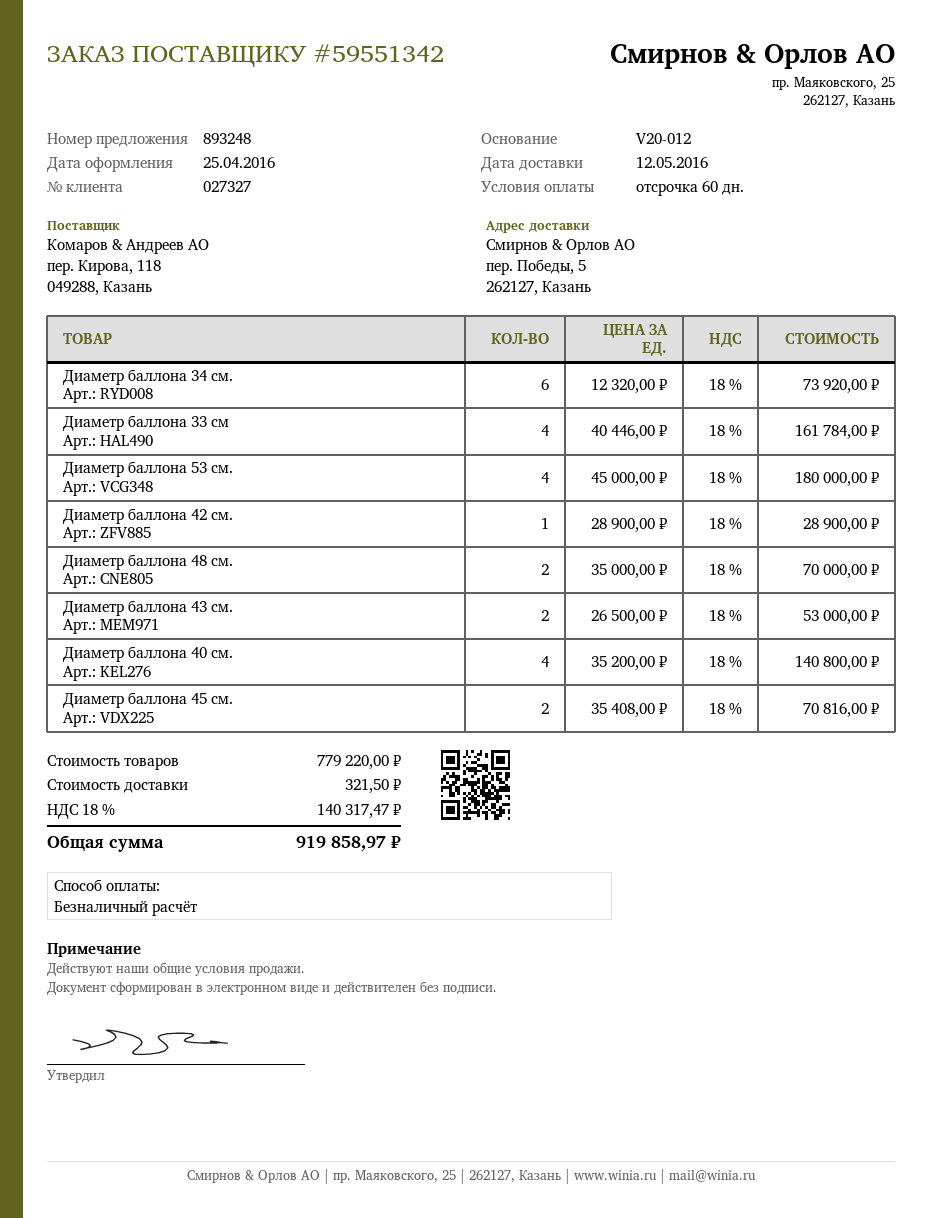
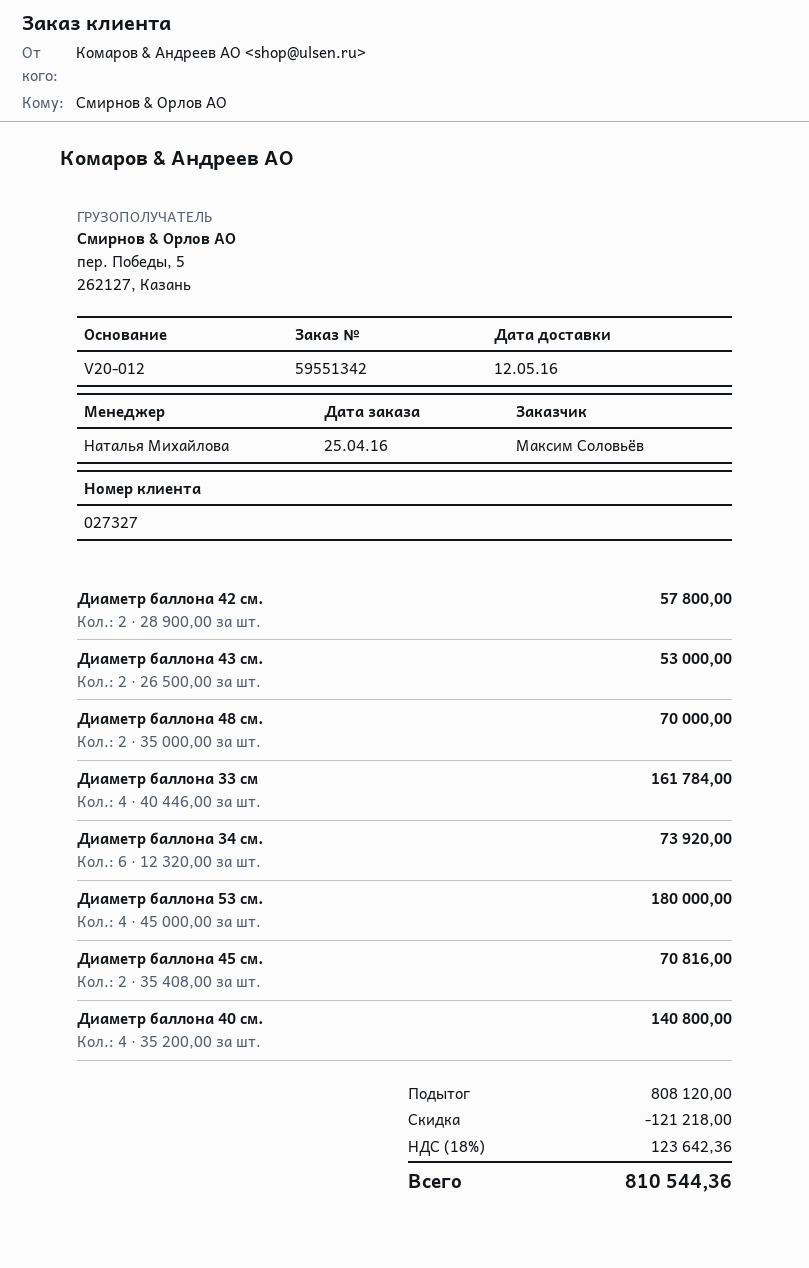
Диаметр баллона 42 см.: 1 x 28900.00 = 28900.00 -> 2 x 28900.00 = 57800.00
subtotal: 779220.00 -> 808120.00
discount: none -> 121218.00
shipping: 321.50 -> none
tax: 18% = 140317.47 -> 18% = 123642.36
total: 919858.97 -> 810544.36

